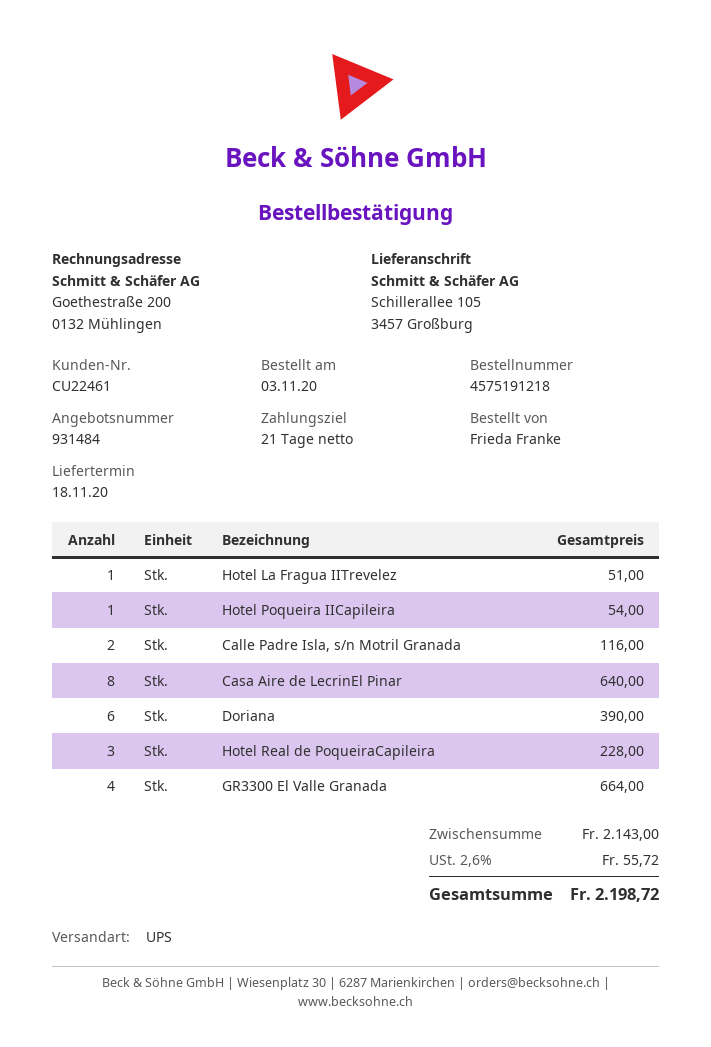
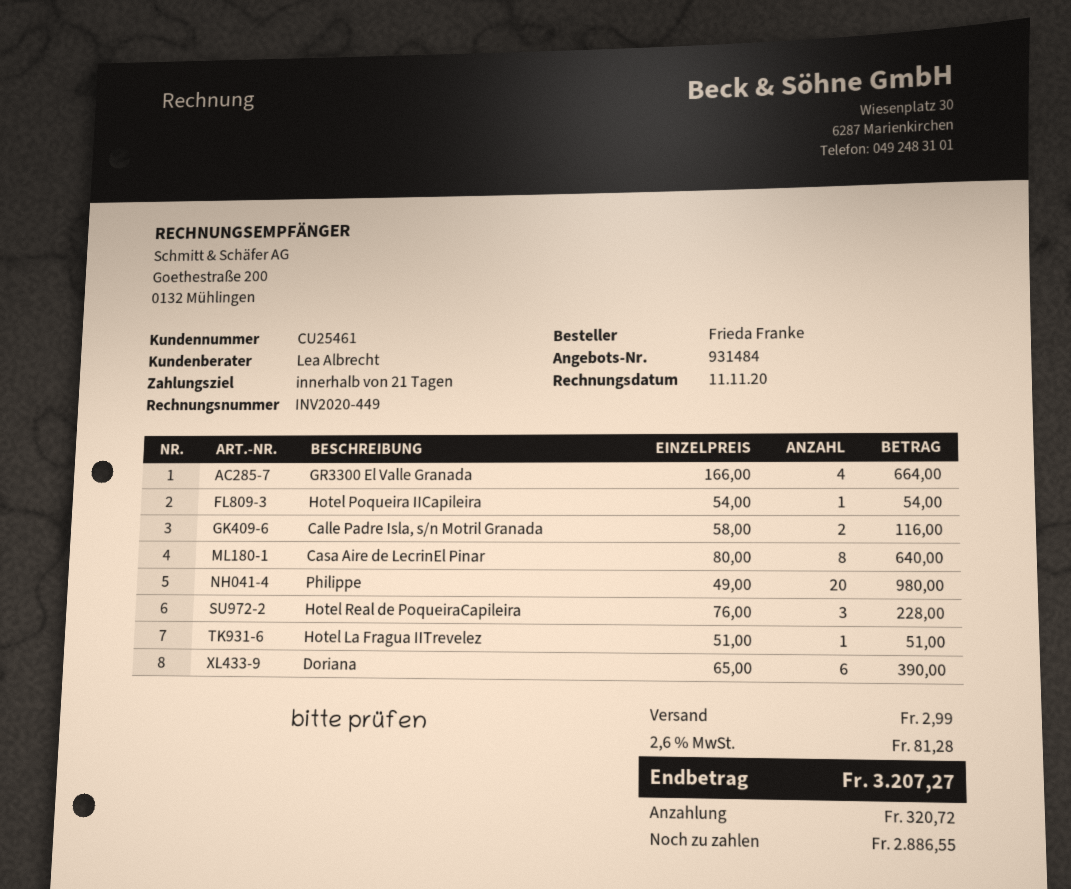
customer number: CU22461 -> CU25461
Philippe: none -> 20 for 980.00
shipping: none -> 2.99
tax: 2.6% = 55.72 -> 2.6% = 81.28
total: 2198.72 -> 3207.27

